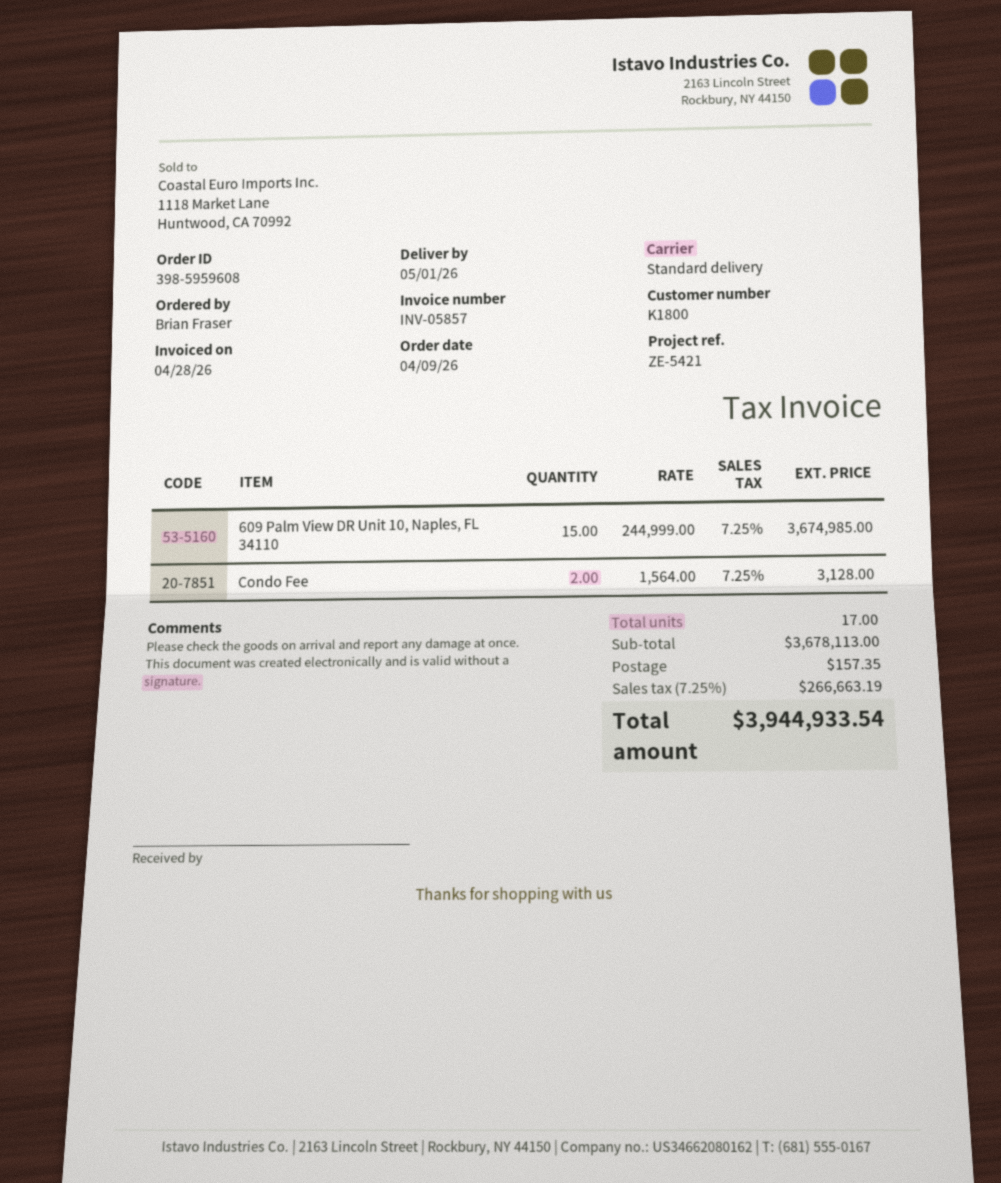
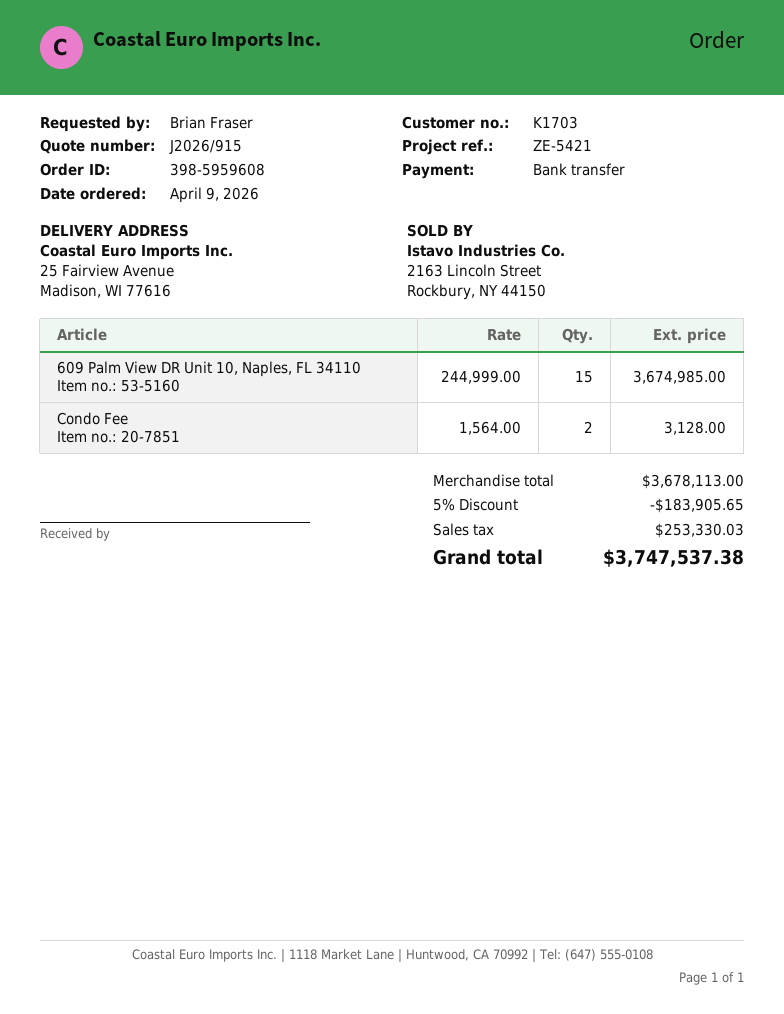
customer number: K1800 -> K1703
discount: none -> 5% = 183905.65
shipping: 157.35 -> none
tax: 266663.19 -> 253330.03
total: 3944933.54 -> 3747537.38

